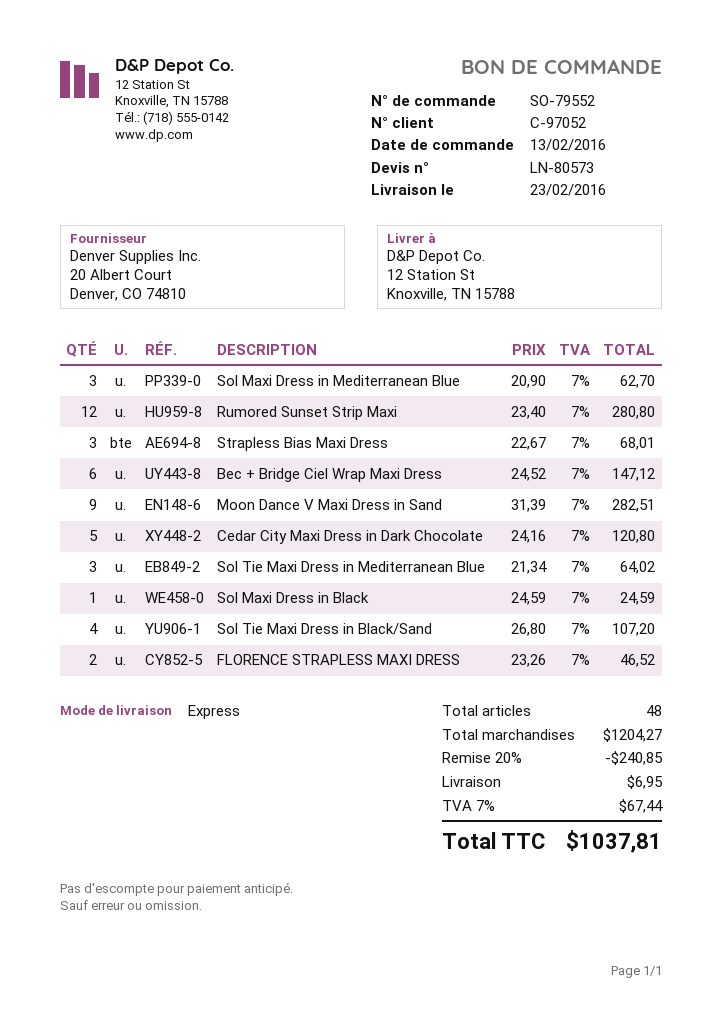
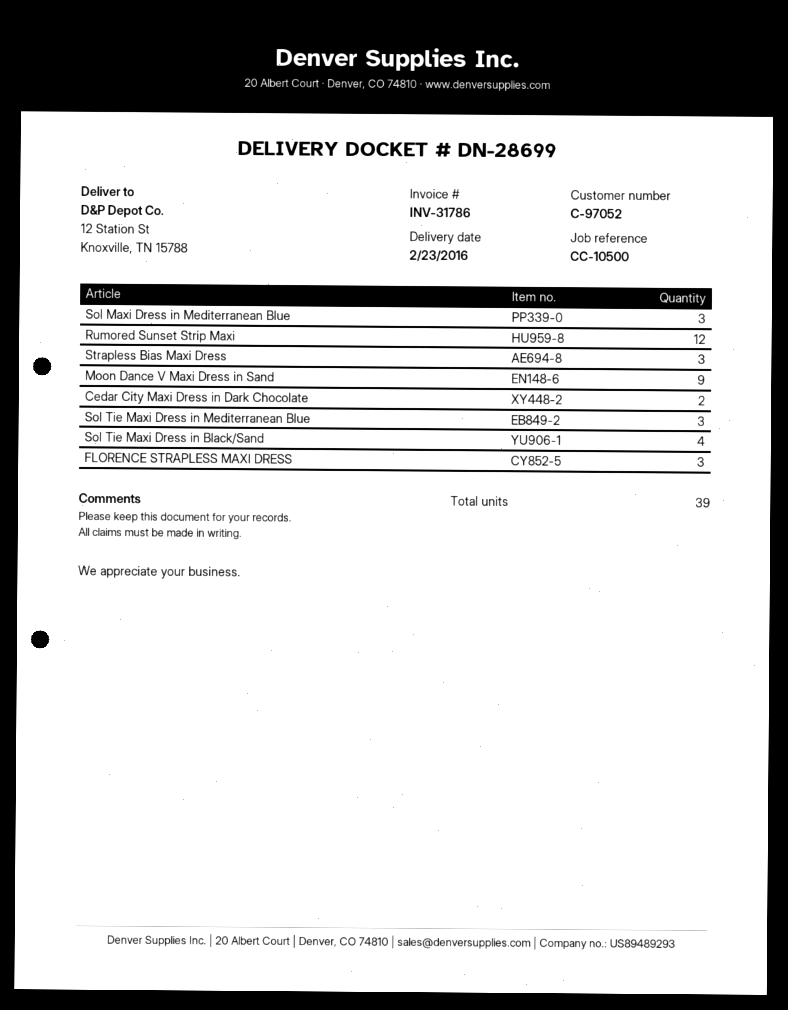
Bec + Bridge Ciel Wrap Maxi Dress: 6 -> none
Cedar City Maxi Dress in Dark Chocolate: 5 -> 2
Sol Maxi Dress in Black: 1 -> none
FLORENCE STRAPLESS MAXI DRESS: 2 -> 3
total quantity: 48 -> 39

